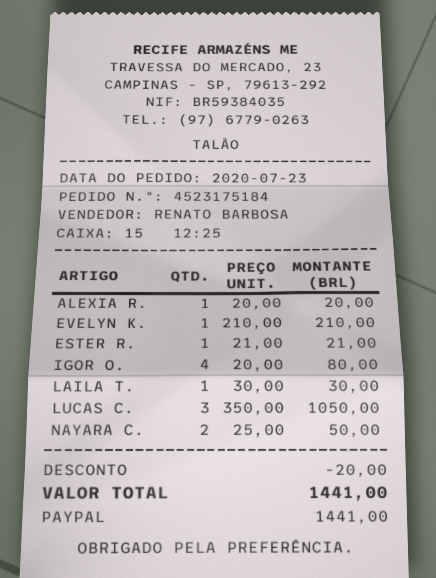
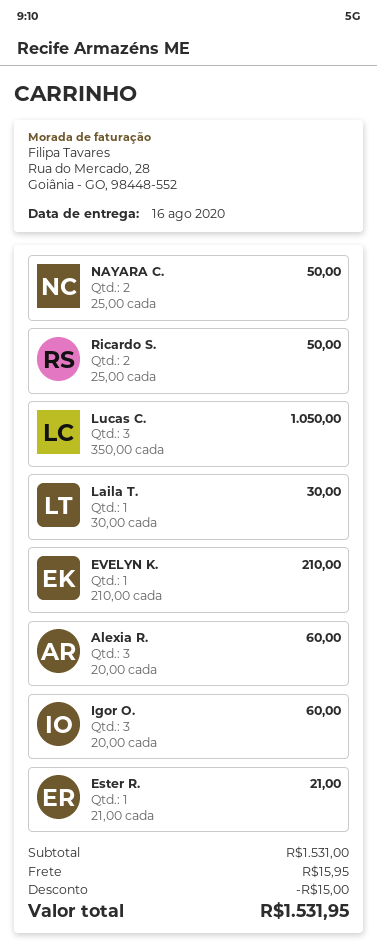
ALEXIA R.: 1 x 20.00 = 20.00 -> 3 x 20.00 = 60.00
IGOR O.: 4 x 20.00 = 80.00 -> 3 x 20.00 = 60.00
Ricardo S.: none -> 2 x 25.00 = 50.00
discount: 20.00 -> 15.00
shipping: none -> 15.95
total: 1441.00 -> 1531.95

